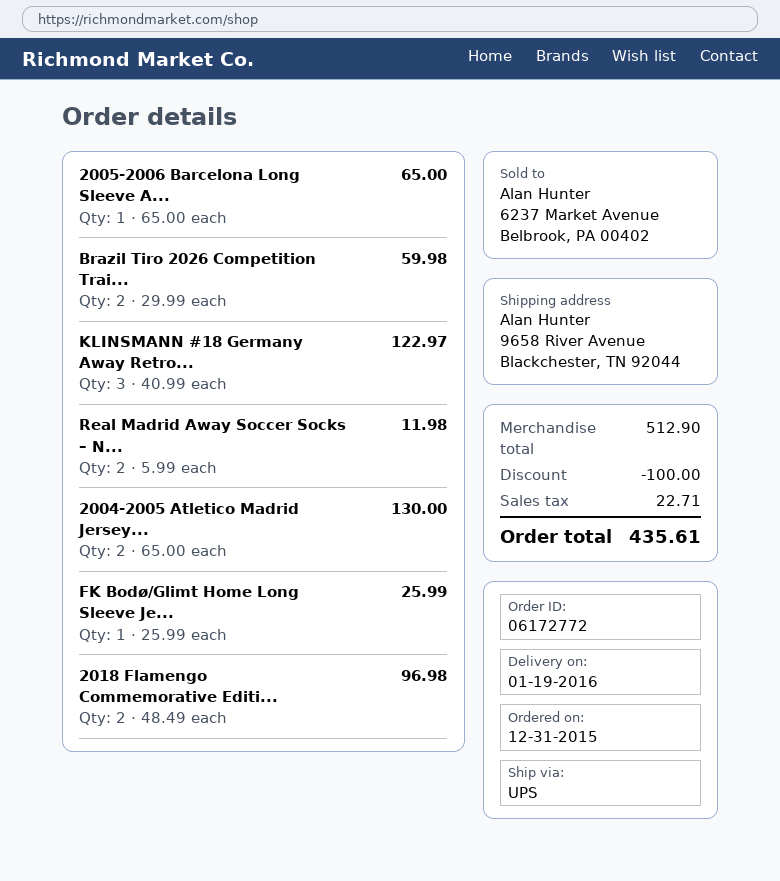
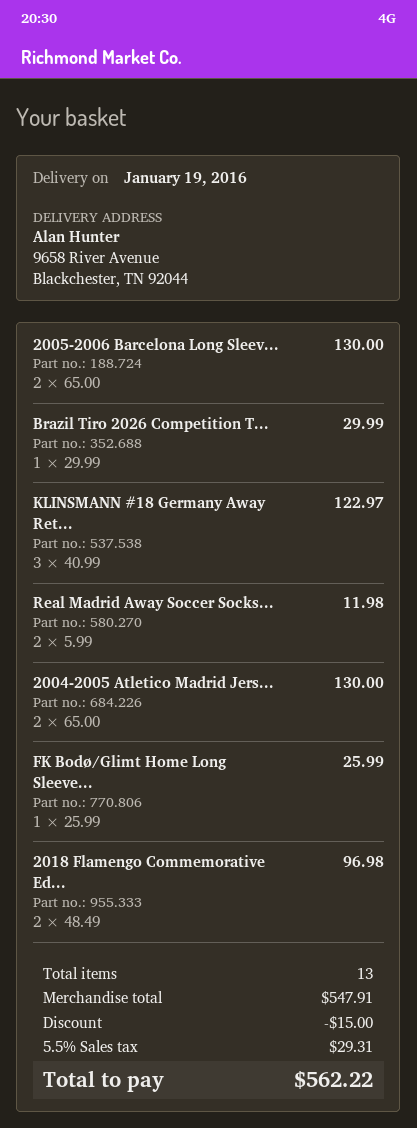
2005-2006 Barcelona Long Sleeve A...: 1 x 65.00 = 65.00 -> 2 x 65.00 = 130.00
Brazil Tiro 2026 Competition Trai...: 2 x 29.99 = 59.98 -> 1 x 29.99 = 29.99
subtotal: 512.90 -> 547.91
discount: 100.00 -> 15.00
tax: 22.71 -> 29.31
total: 435.61 -> 562.22

